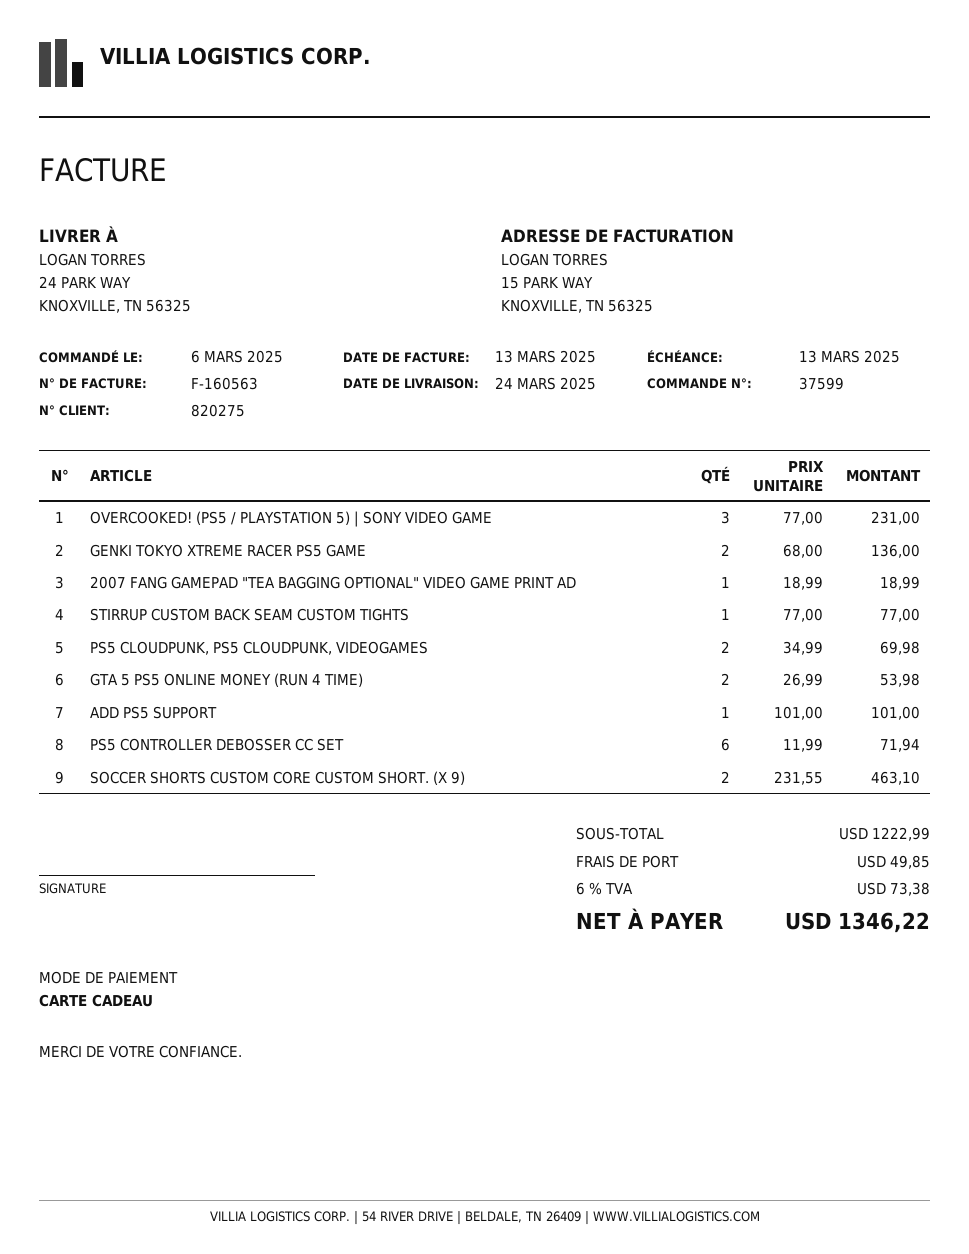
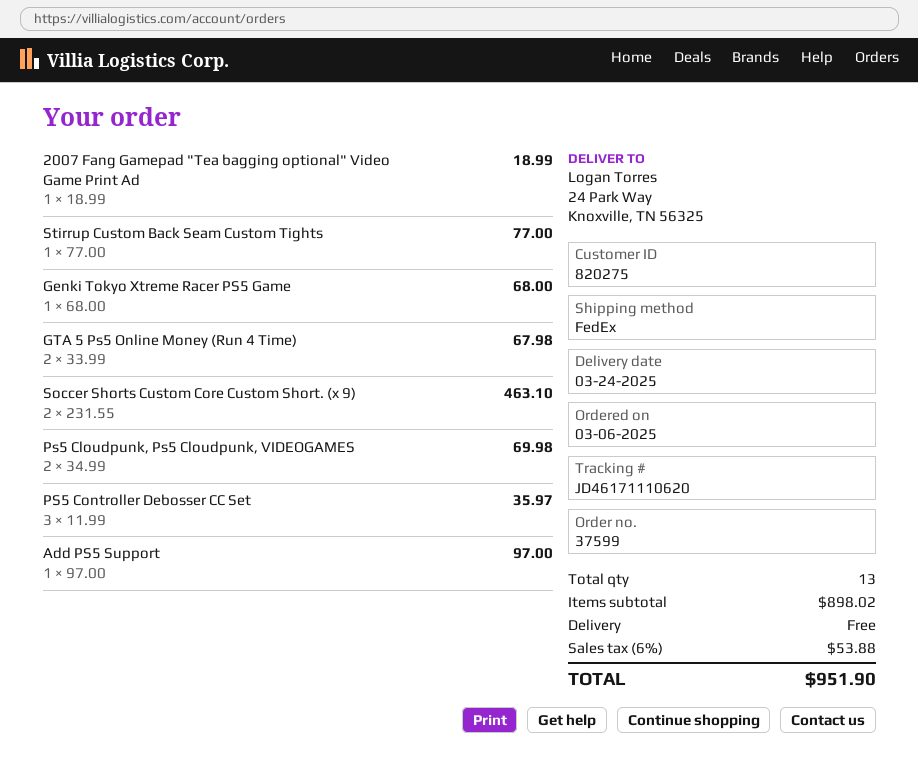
OVERCOOKED! (PS5 / PLAYSTATION 5) | SONY VIDEO GAME: 3 x 77.00 = 231.00 -> none
GENKI TOKYO XTREME RACER PS5 GAME: 2 x 68.00 = 136.00 -> 1 x 68.00 = 68.00
GTA 5 PS5 ONLINE MONEY (RUN 4 TIME): 2 x 26.99 = 53.98 -> 2 x 33.99 = 67.98
ADD PS5 SUPPORT: 1 x 101.00 = 101.00 -> 1 x 97.00 = 97.00
PS5 CONTROLLER DEBOSSER CC SET: 6 x 11.99 = 71.94 -> 3 x 11.99 = 35.97
subtotal: 1222.99 -> 898.02
shipping: 49.85 -> 0.00
tax: 6% = 73.38 -> 6% = 53.88
total: 1346.22 -> 951.90

